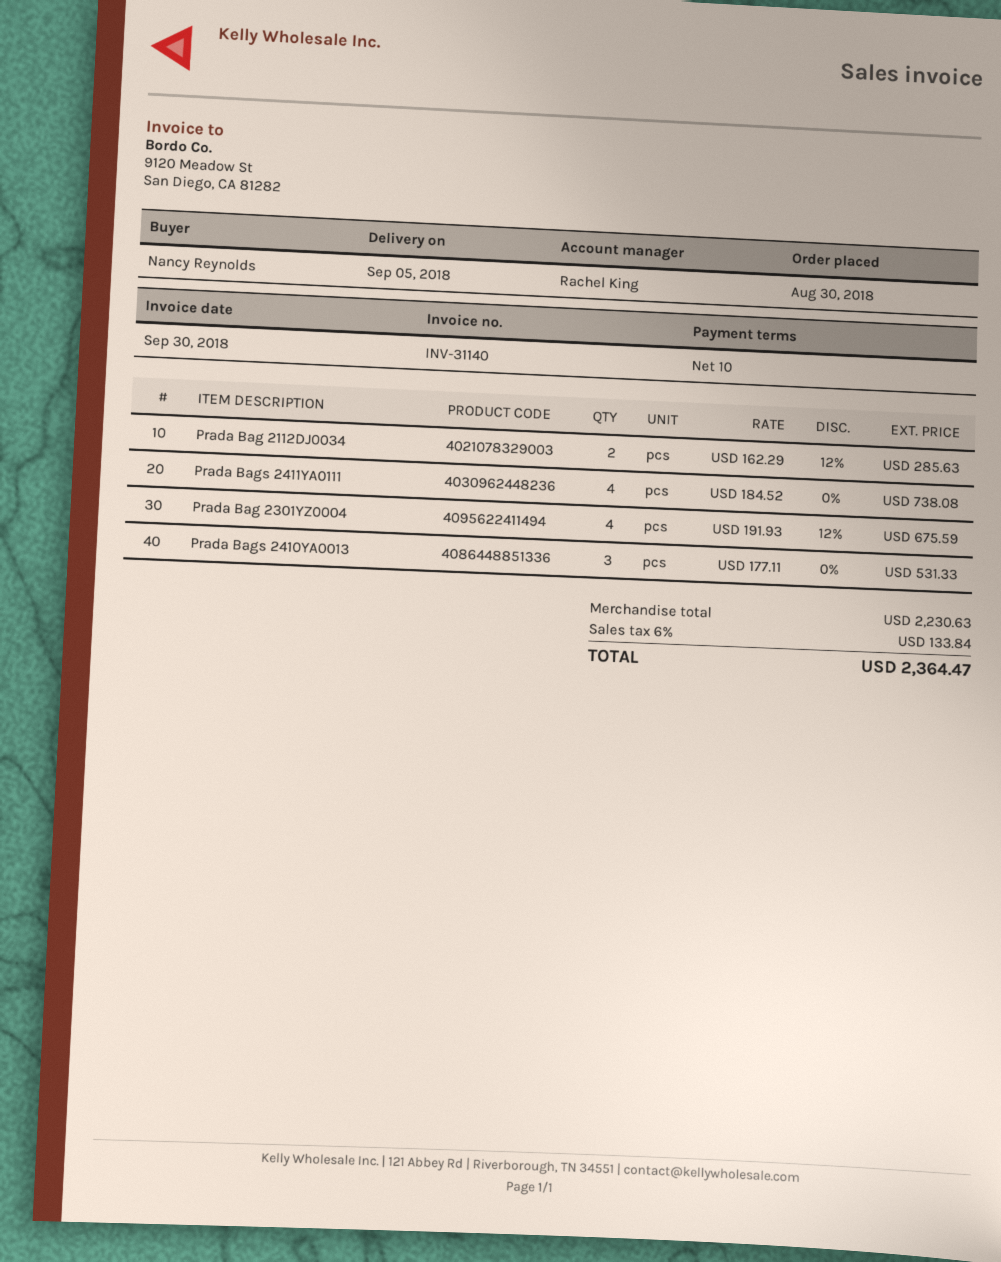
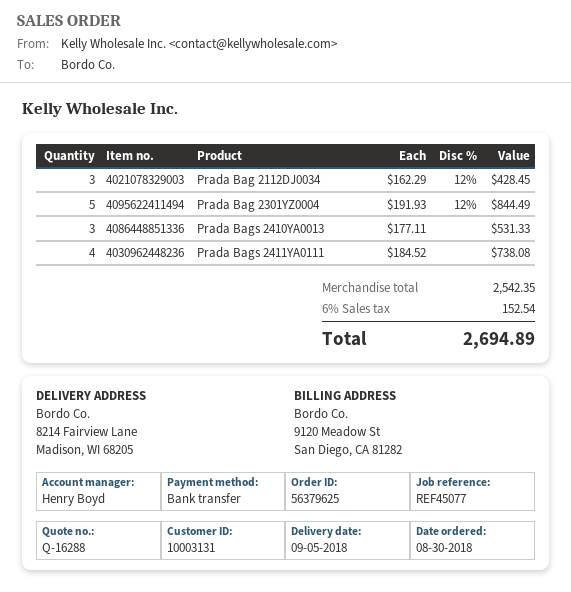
sales rep: Rachel King -> Henry Boyd
Prada Bag 2112DJ0034: 2 x 162.29 - 12% = 285.63 -> 3 x 162.29 - 12% = 428.45
Prada Bag 2301YZ0004: 4 x 191.93 - 12% = 675.59 -> 5 x 191.93 - 12% = 844.49
subtotal: 2230.63 -> 2542.35
tax: 6% = 133.84 -> 6% = 152.54
total: 2364.47 -> 2694.89

